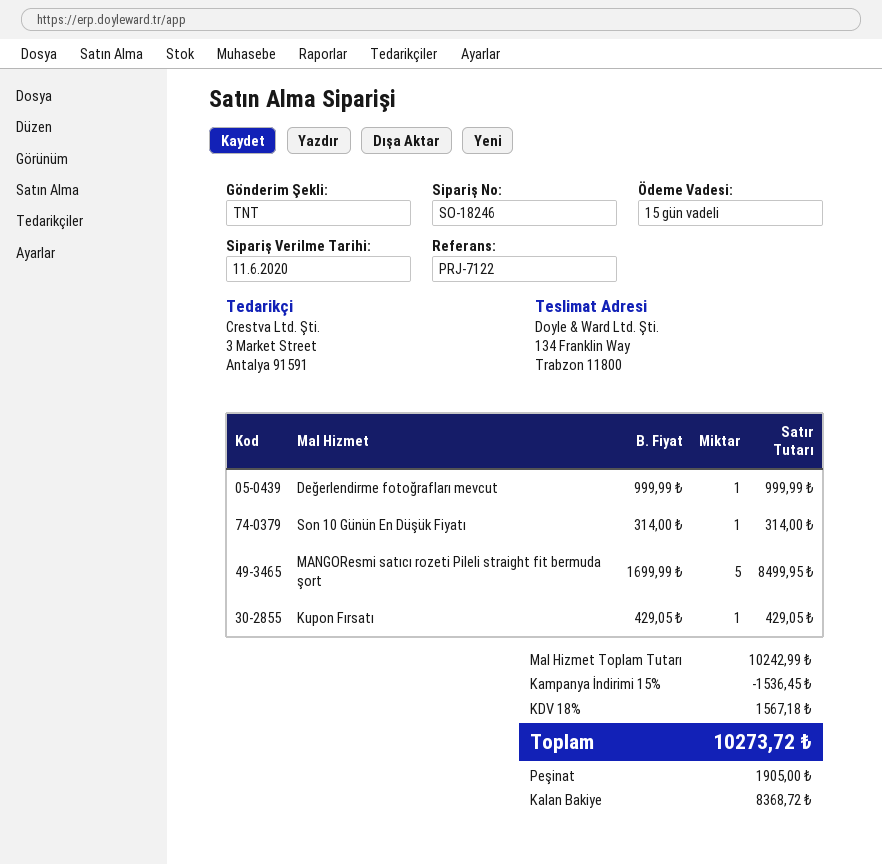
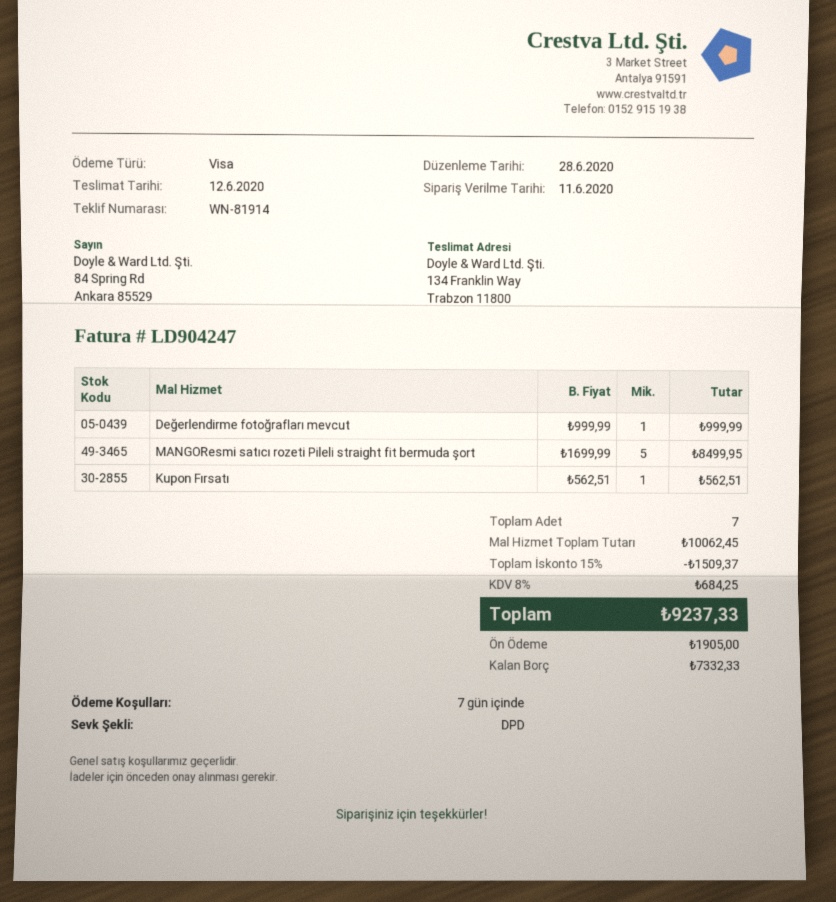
payment terms: 15 days -> 7 days
shipping method: TNT -> DPD
Son 10 Günün En Düşük Fiyatı: 1 x 314.00 = 314.00 -> none
Kupon Fırsatı: 1 x 429.05 = 429.05 -> 1 x 562.51 = 562.51
subtotal: 10242.99 -> 10062.45
discount: 15% = 1536.45 -> 15% = 1509.37
tax: 18% = 1567.18 -> 8% = 684.25
total: 10273.72 -> 9237.33
balance: 8368.72 -> 7332.33

